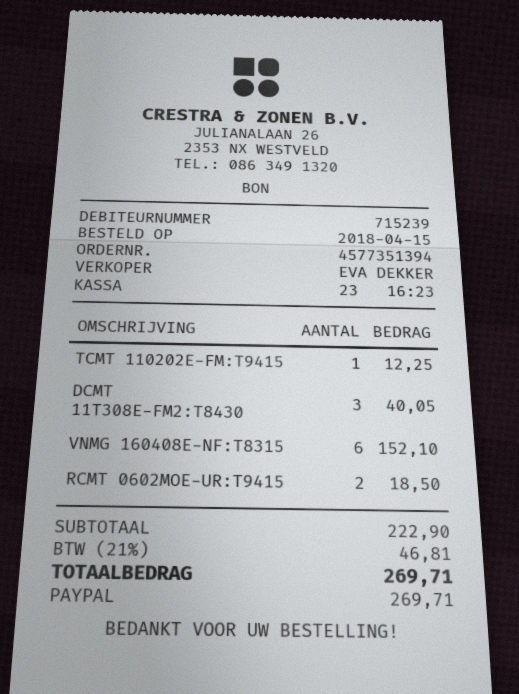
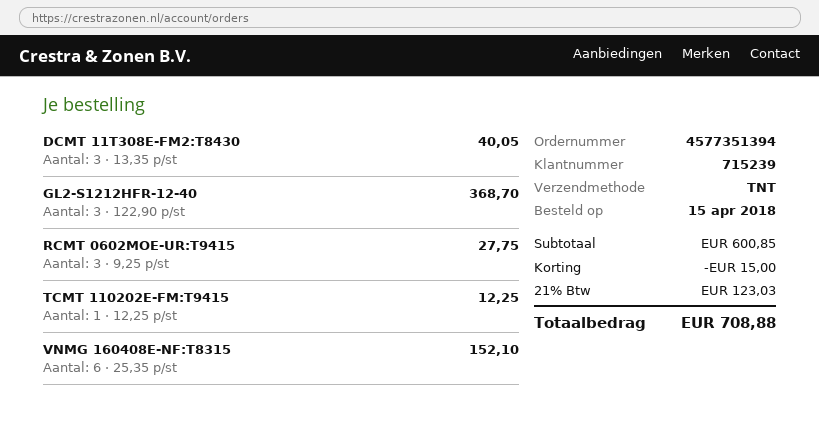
RCMT 0602MOE-UR:T9415: 2 for 18.50 -> 3 for 27.75
GL2-S1212HFR-12-40: none -> 3 for 368.70
subtotal: 222.90 -> 600.85
discount: none -> 15.00
tax: 21% = 46.81 -> 21% = 123.03
total: 269.71 -> 708.88

